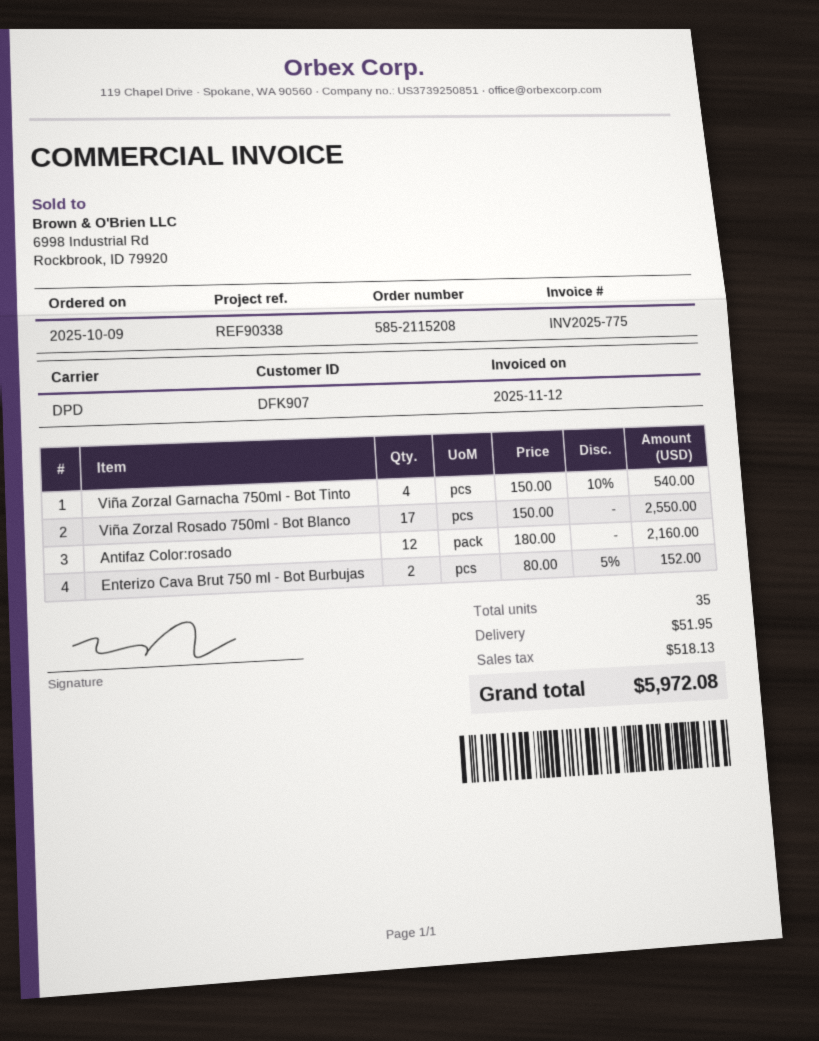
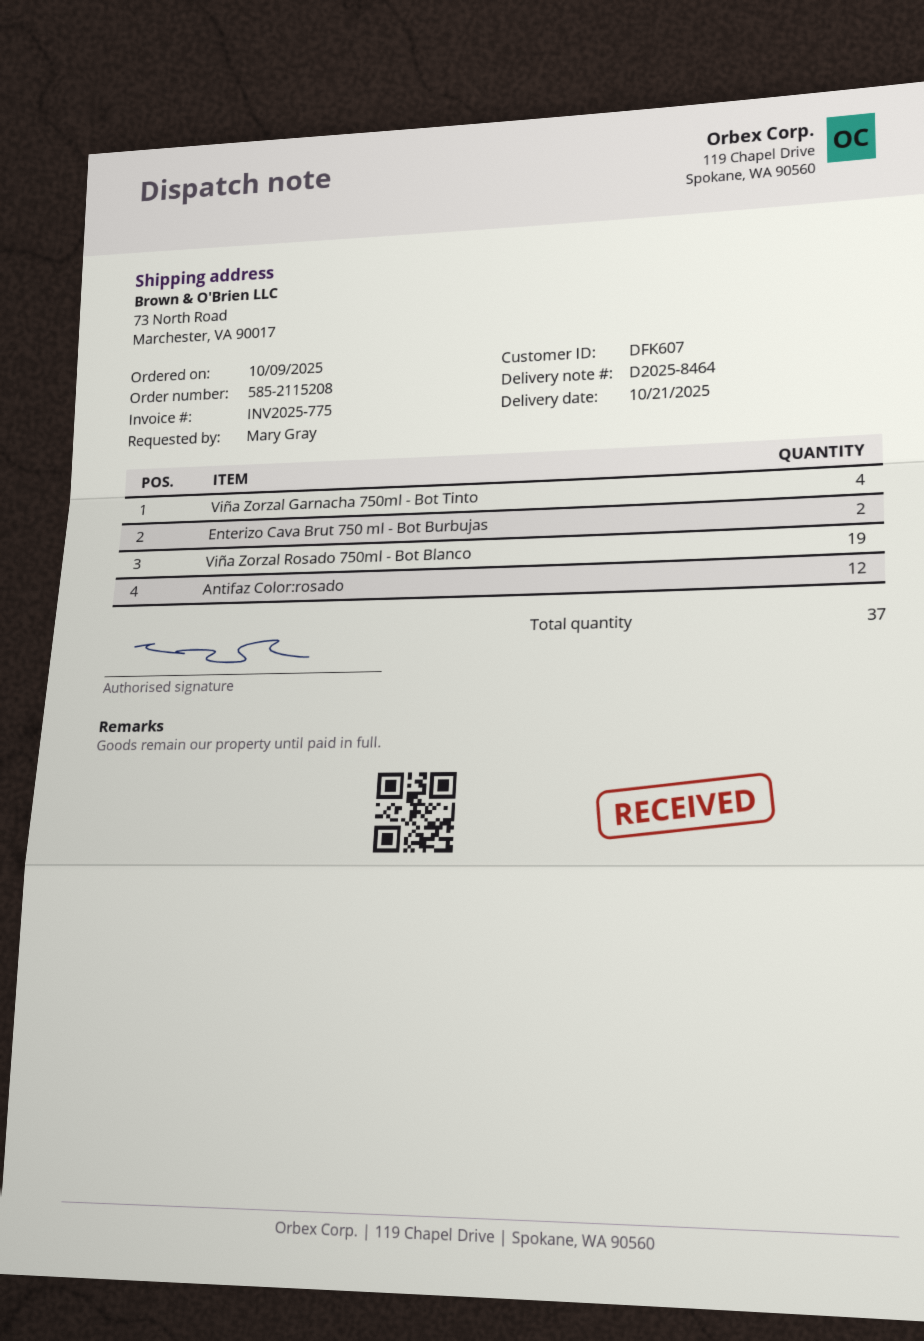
customer number: DFK907 -> DFK607
Viña Zorzal Rosado 750ml - Bot Blanco: 17 -> 19
total quantity: 35 -> 37

